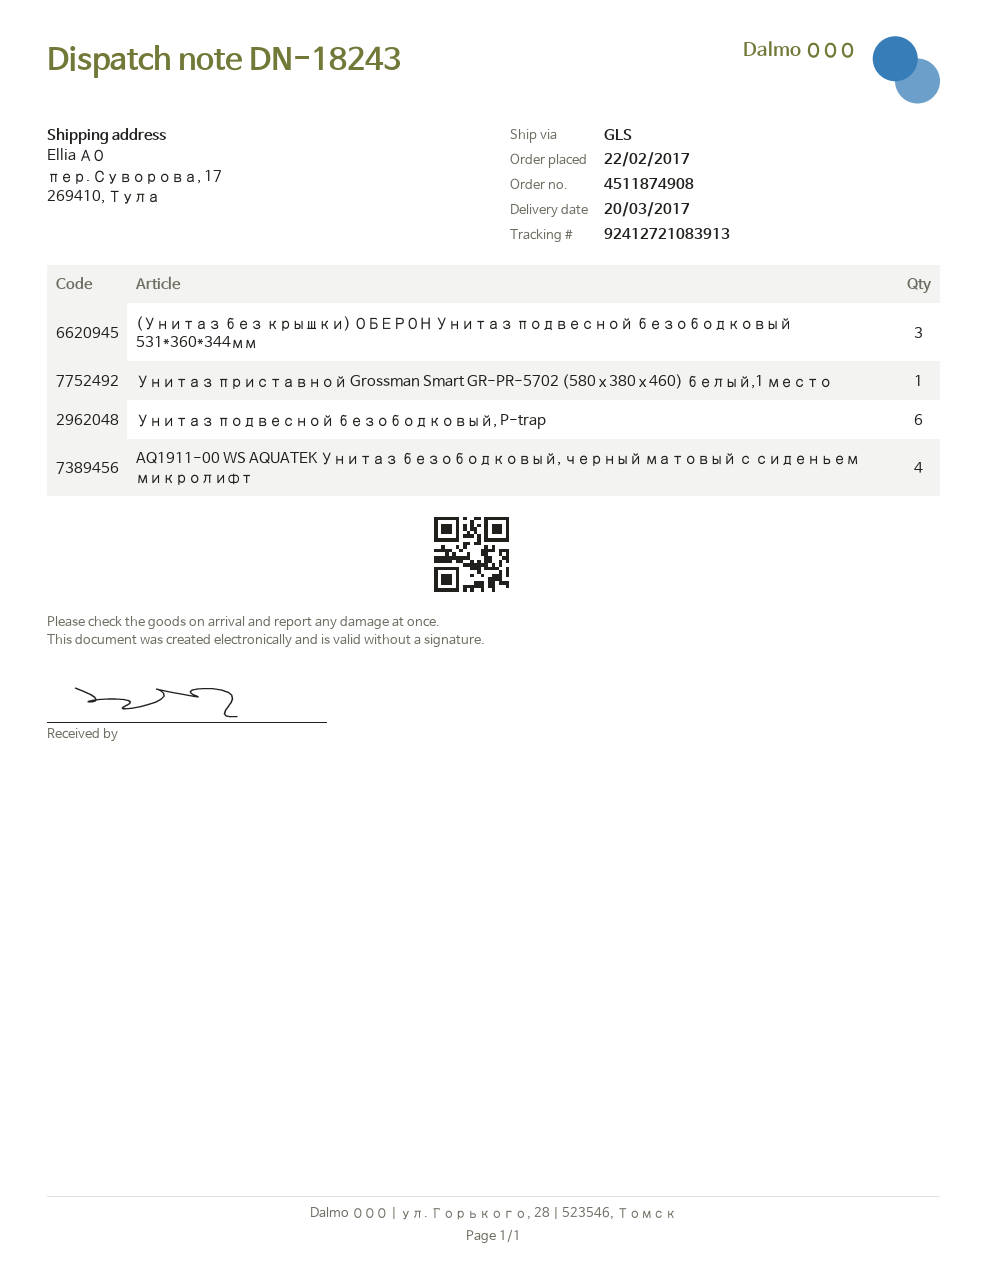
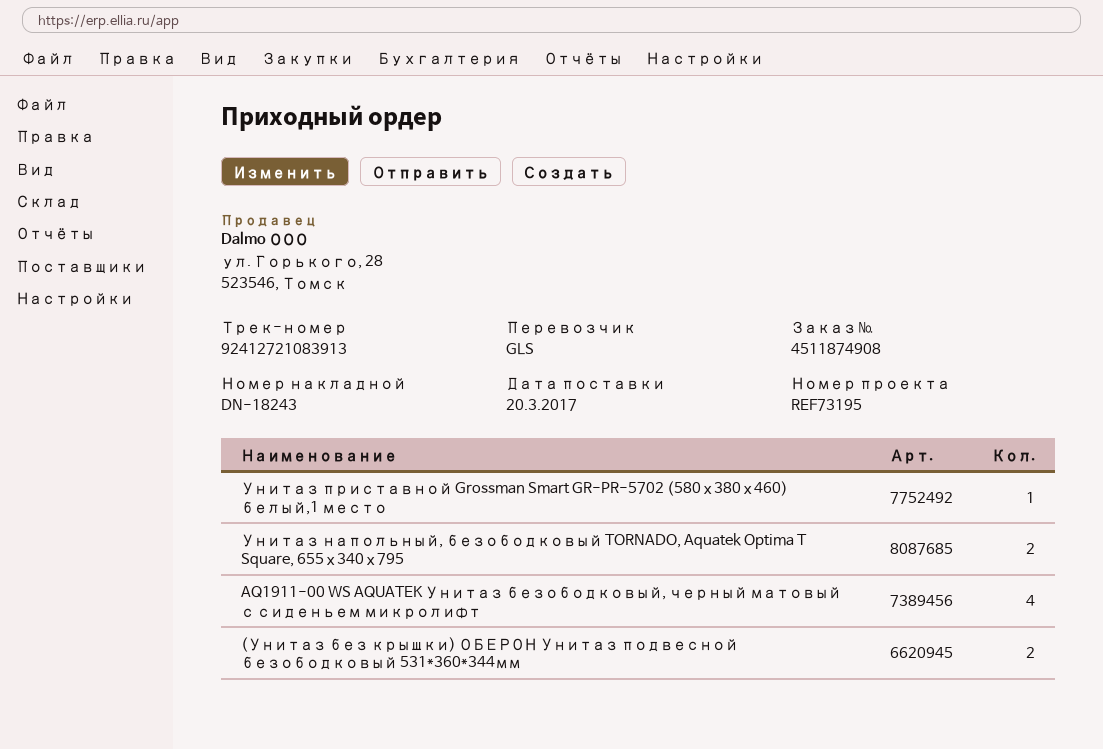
(Унитаз без крышки) ОБЕРОН Унитаз подвесной безободковый 531*360*344мм: 3 -> 2
Унитаз подвесной безободковый, P-trap: 6 -> none
Унитаз напольный, безободковый TORNADO, Aquatek Optima T Square, 655х340х795: none -> 2

